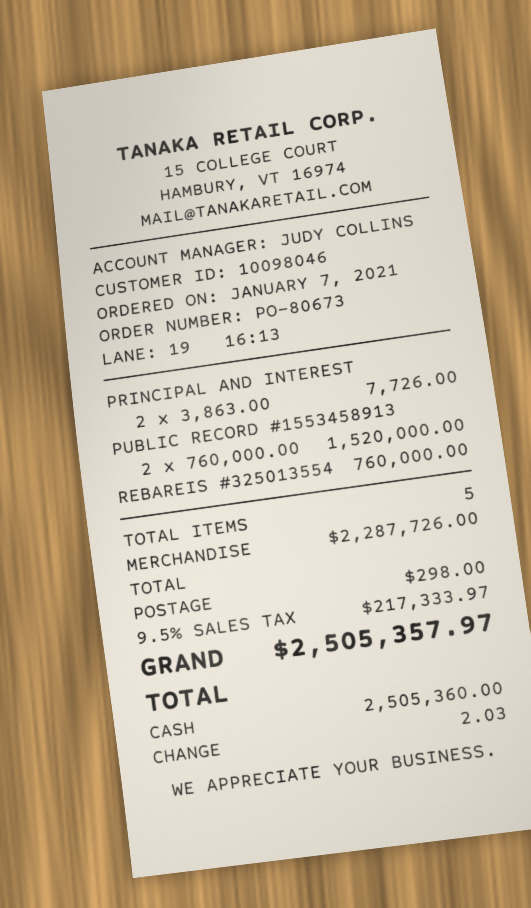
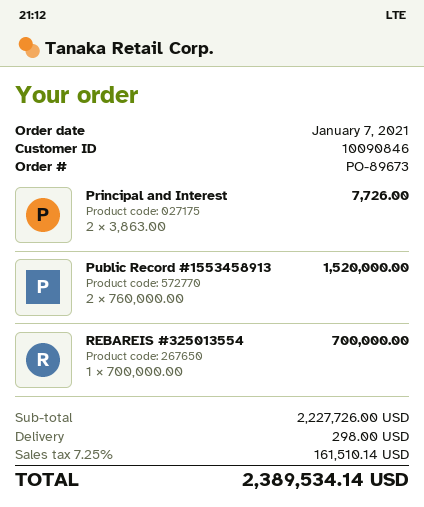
order number: PO-80673 -> PO-89673
customer number: 10098046 -> 10090846
REBAREIS #325013554: 1 x 760000.00 = 760000.00 -> 1 x 700000.00 = 700000.00
subtotal: 2287726.00 -> 2227726.00
tax: 9.5% = 217333.97 -> 7.25% = 161510.14
total: 2505357.97 -> 2389534.14

